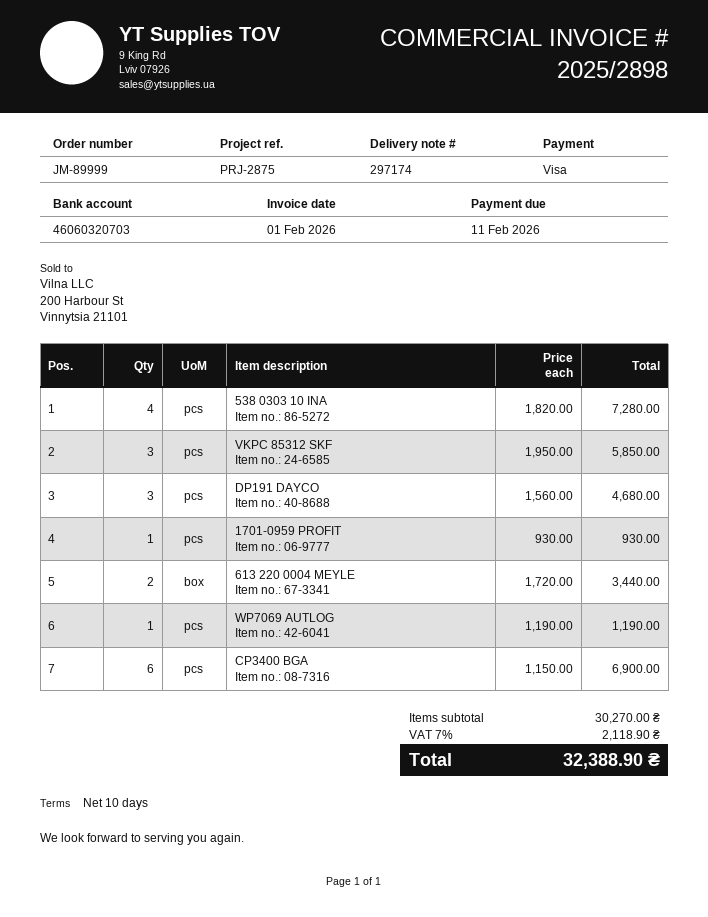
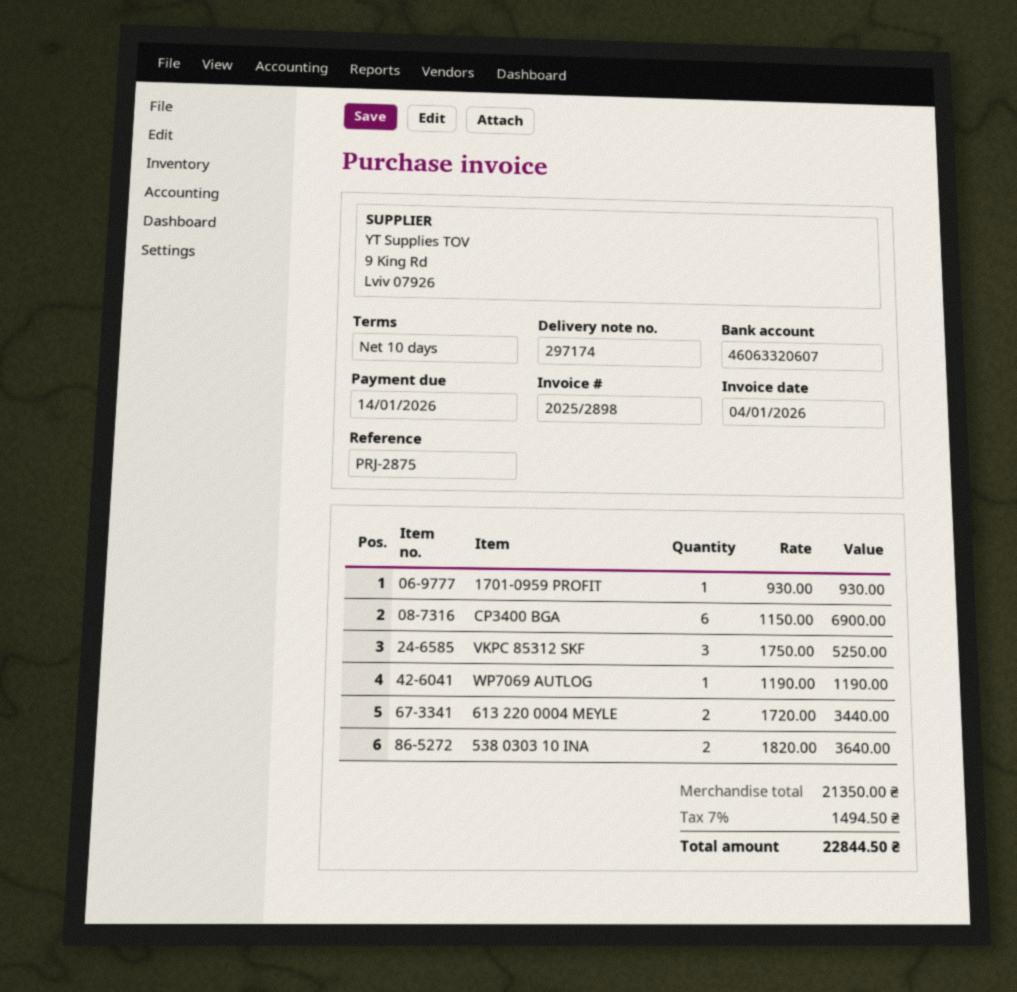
invoice date: 2026-02-01 -> 2026-01-04
due date: 2026-02-11 -> 2026-01-14
bank account: 46060320703 -> 46063320607
538 0303 10 INA: 4 x 1820.00 = 7280.00 -> 2 x 1820.00 = 3640.00
VKPC 85312 SKF: 3 x 1950.00 = 5850.00 -> 3 x 1750.00 = 5250.00
DP191 DAYCO: 3 x 1560.00 = 4680.00 -> none
subtotal: 30270.00 -> 21350.00
tax: 7% = 2118.90 -> 7% = 1494.50
total: 32388.90 -> 22844.50

